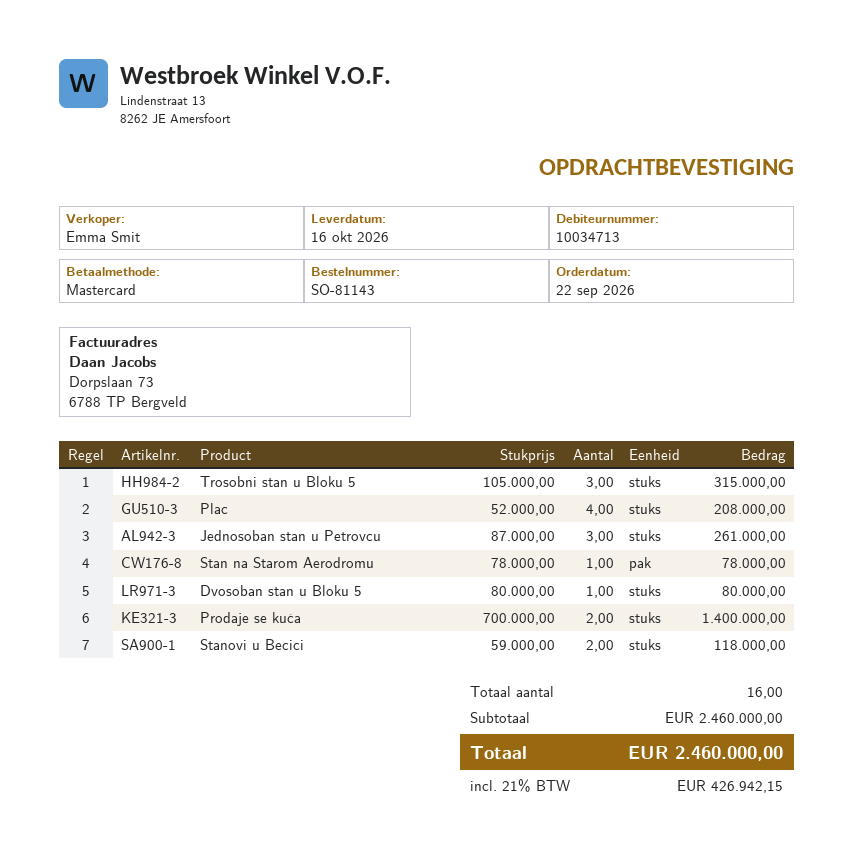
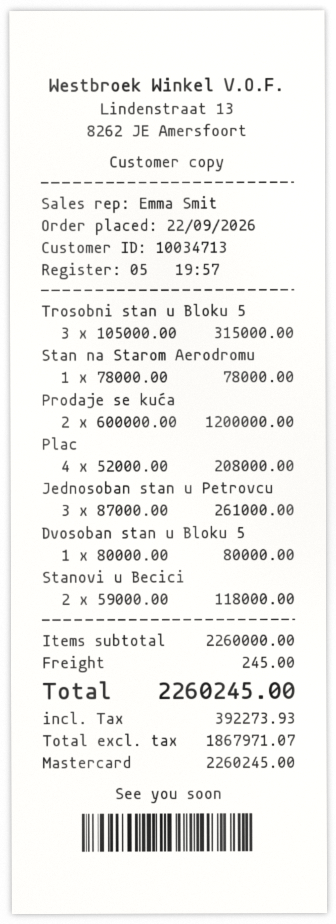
Prodaje se kuća: 2 x 700000.00 = 1400000.00 -> 2 x 600000.00 = 1200000.00
subtotal: 2460000.00 -> 2260000.00
shipping: none -> 245.00
tax: 426942.15 -> 392273.93
total: 2460000.00 -> 2260245.00

